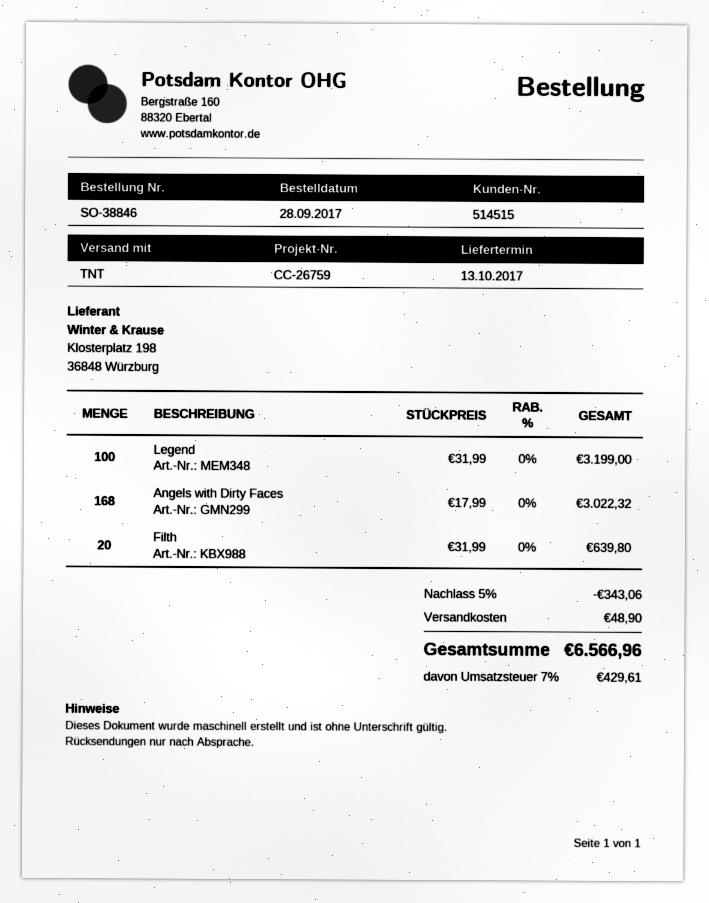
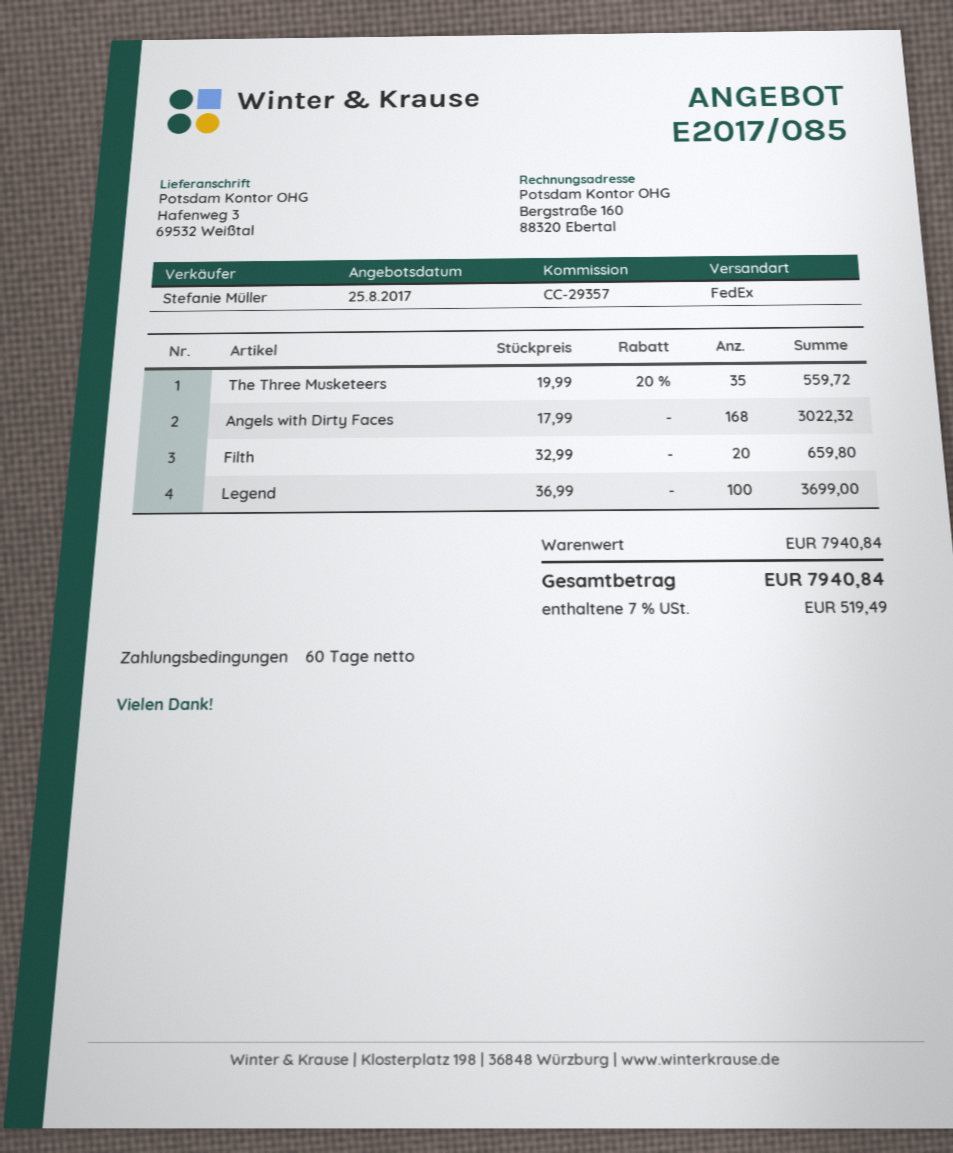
reference: CC-26759 -> CC-29357
shipping method: TNT -> FedEx
Legend: 100 x 31.99 = 3199.00 -> 100 x 36.99 = 3699.00
Filth: 20 x 31.99 = 639.80 -> 20 x 32.99 = 659.80
The Three Musketeers: none -> 35 x 19.99 - 20% = 559.72
discount: 5% = 343.06 -> none
shipping: 48.90 -> none
tax: 7% = 429.61 -> 7% = 519.49
total: 6566.96 -> 7940.84

